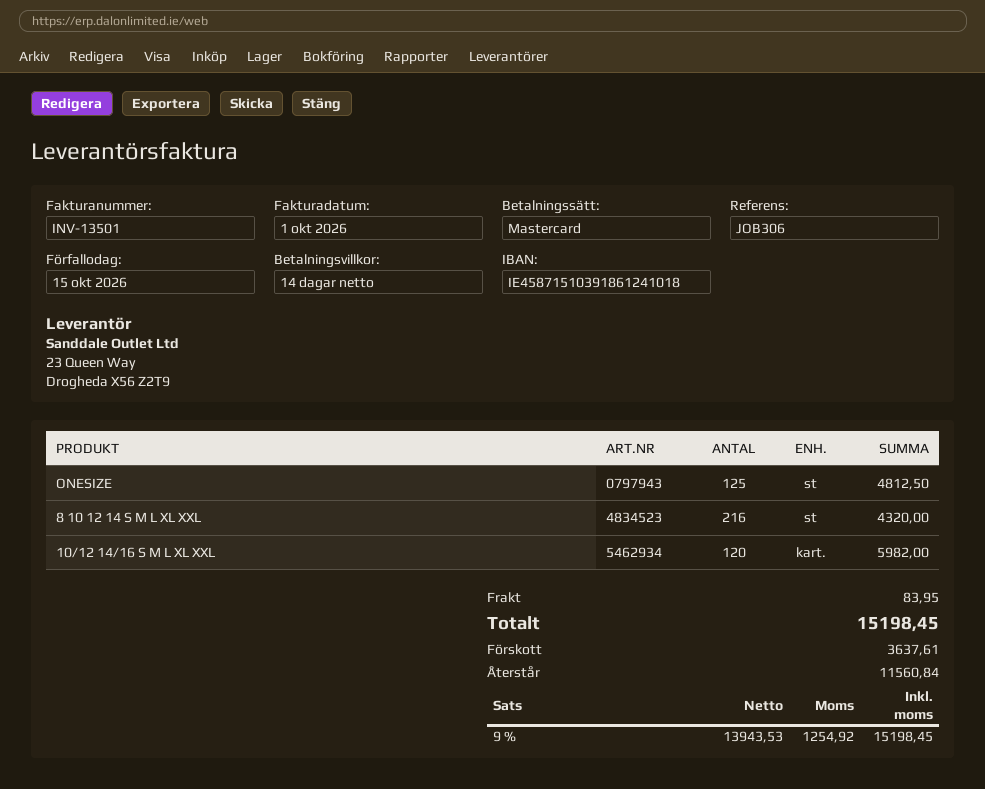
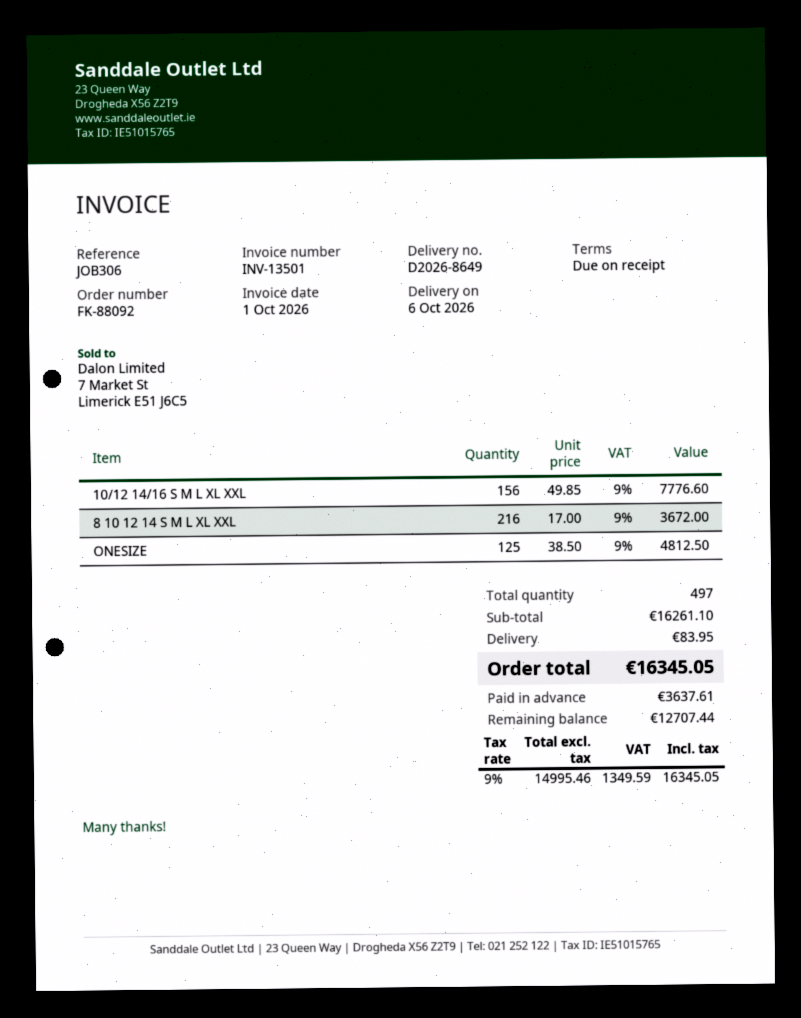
payment terms: 14 days -> on receipt
8 10 12 14 S M L XL XXL: 216 for 4320.00 -> 216 for 3672.00
10/12 14/16 S M L XL XXL: 120 for 5982.00 -> 156 for 7776.60
net: 13943.53 -> 14995.46
tax: 9% = 1254.92 -> 9% = 1349.59
total: 15198.45 -> 16345.05
balance: 11560.84 -> 12707.44

